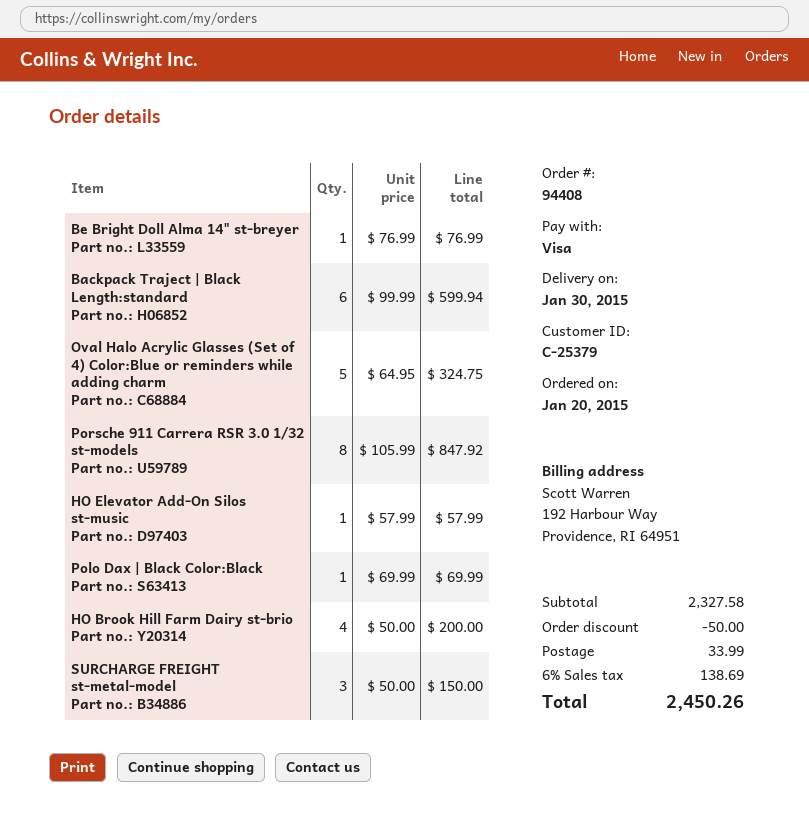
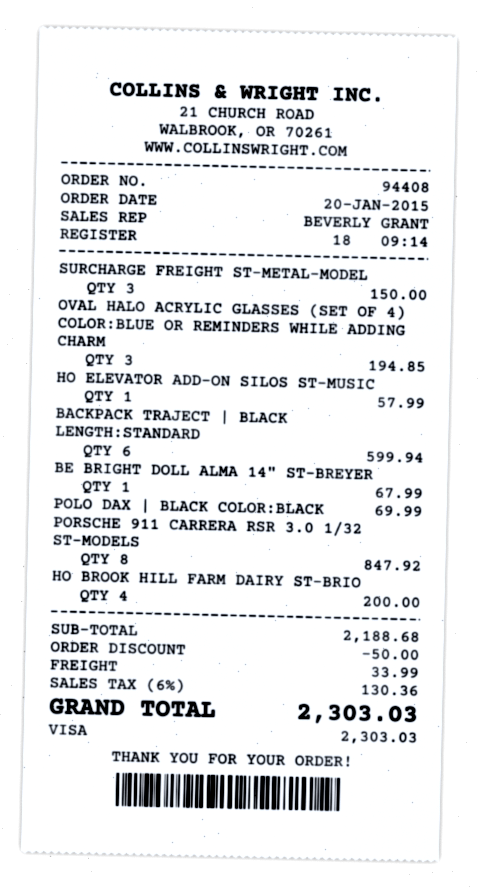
Be Bright Doll Alma 14" st-breyer: 1 for 76.99 -> 1 for 67.99
Oval Halo Acrylic Glasses (Set of 4) Color:Blue or reminders while adding charm: 5 for 324.75 -> 3 for 194.85
subtotal: 2327.58 -> 2188.68
tax: 6% = 138.69 -> 6% = 130.36
total: 2450.26 -> 2303.03

